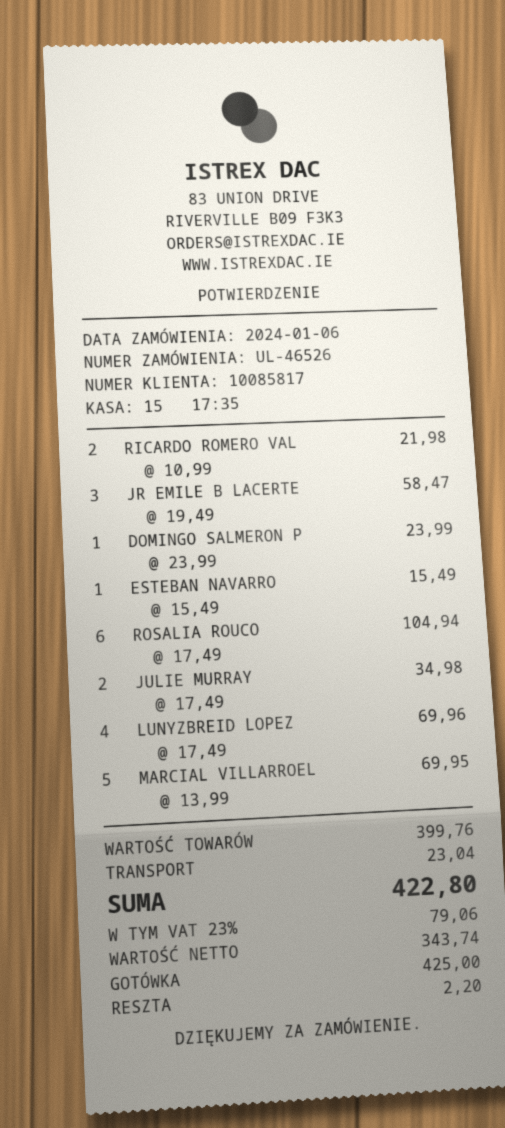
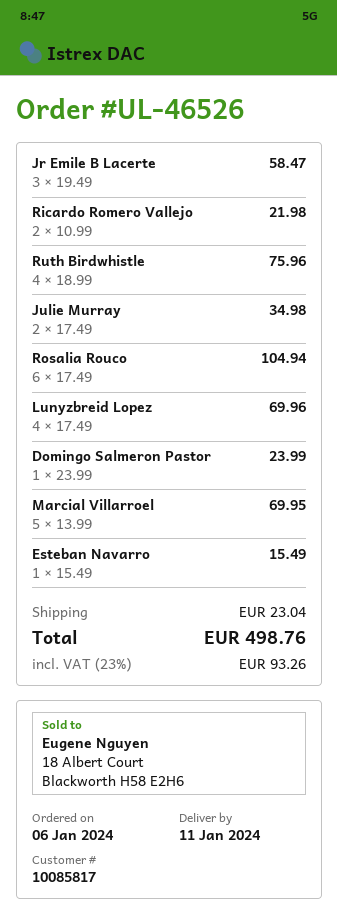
Ruth Birdwhistle: none -> 4 x 18.99 = 75.96
tax: 23% = 79.06 -> 23% = 93.26
total: 422.80 -> 498.76

